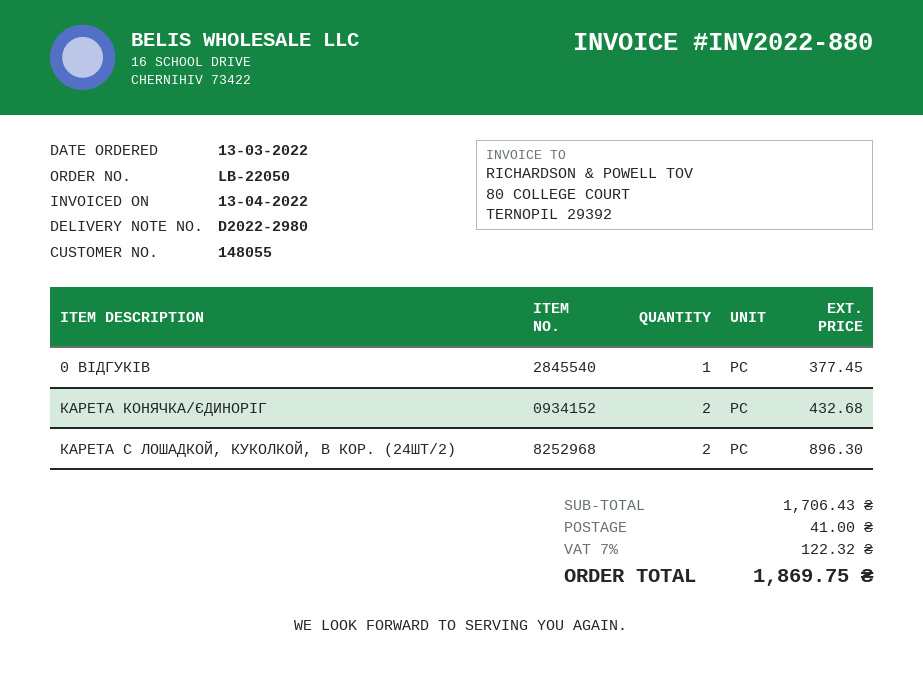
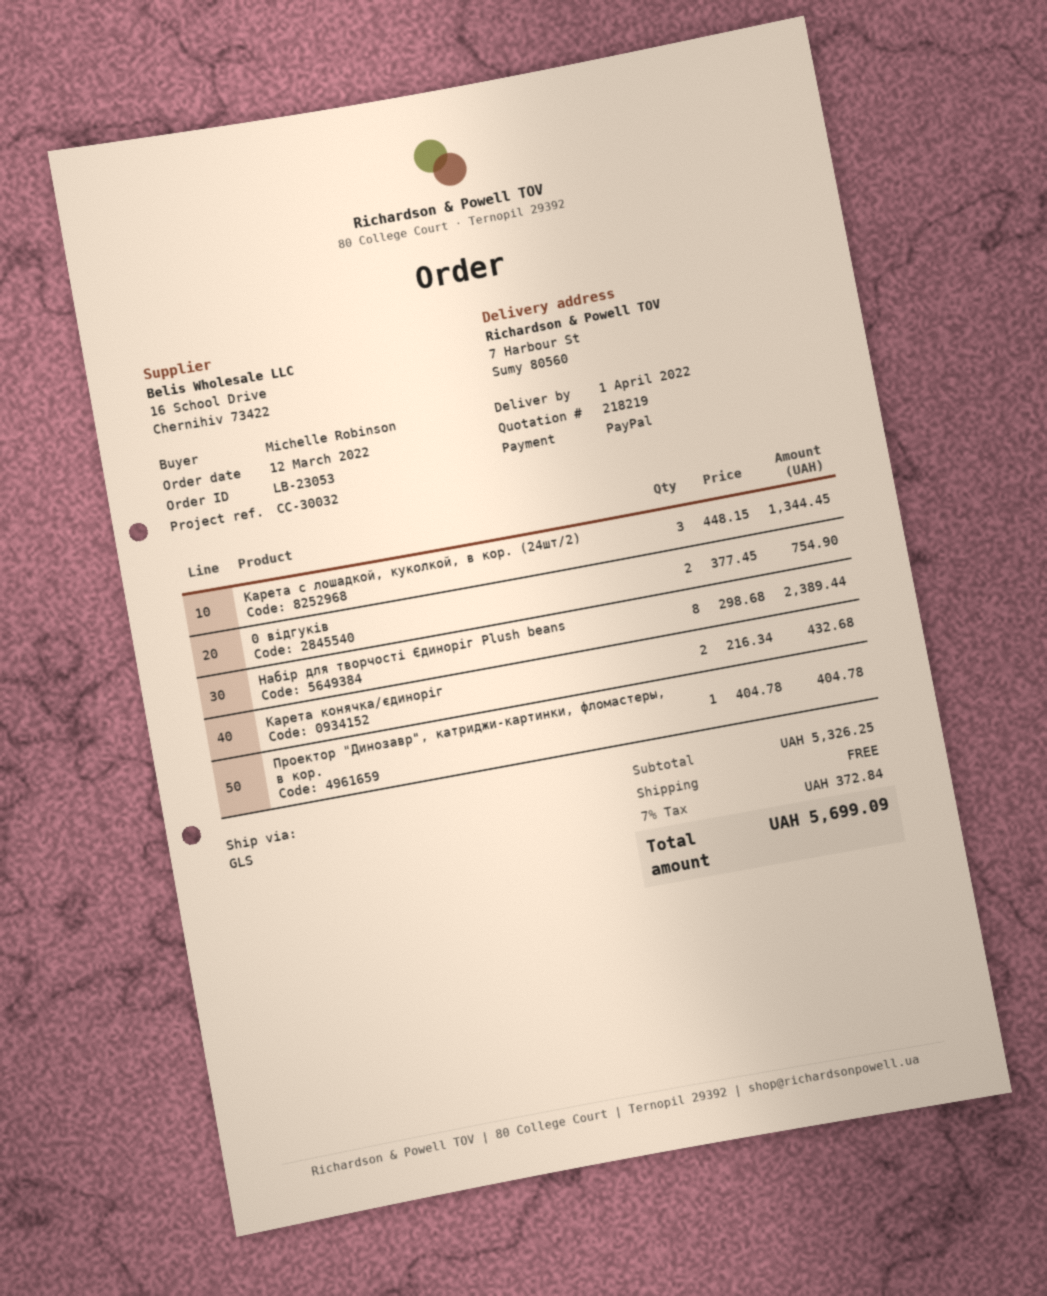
order number: LB-22050 -> LB-23053
order date: 2022-03-13 -> 2022-03-12
0 ВІДГУКІВ: 1 for 377.45 -> 2 for 754.90
КАРЕТА С ЛОШАДКОЙ, КУКОЛКОЙ, В КОР. (24ШТ/2): 2 for 896.30 -> 3 for 1344.45
Набір для творчості Єдиноріг Plush beans: none -> 8 for 2389.44
Проектор "Динозавр", катриджи-картинки, фломастеры, в кор.: none -> 1 for 404.78
subtotal: 1706.43 -> 5326.25
shipping: 41.00 -> 0.00
tax: 7% = 122.32 -> 7% = 372.84
total: 1869.75 -> 5699.09

